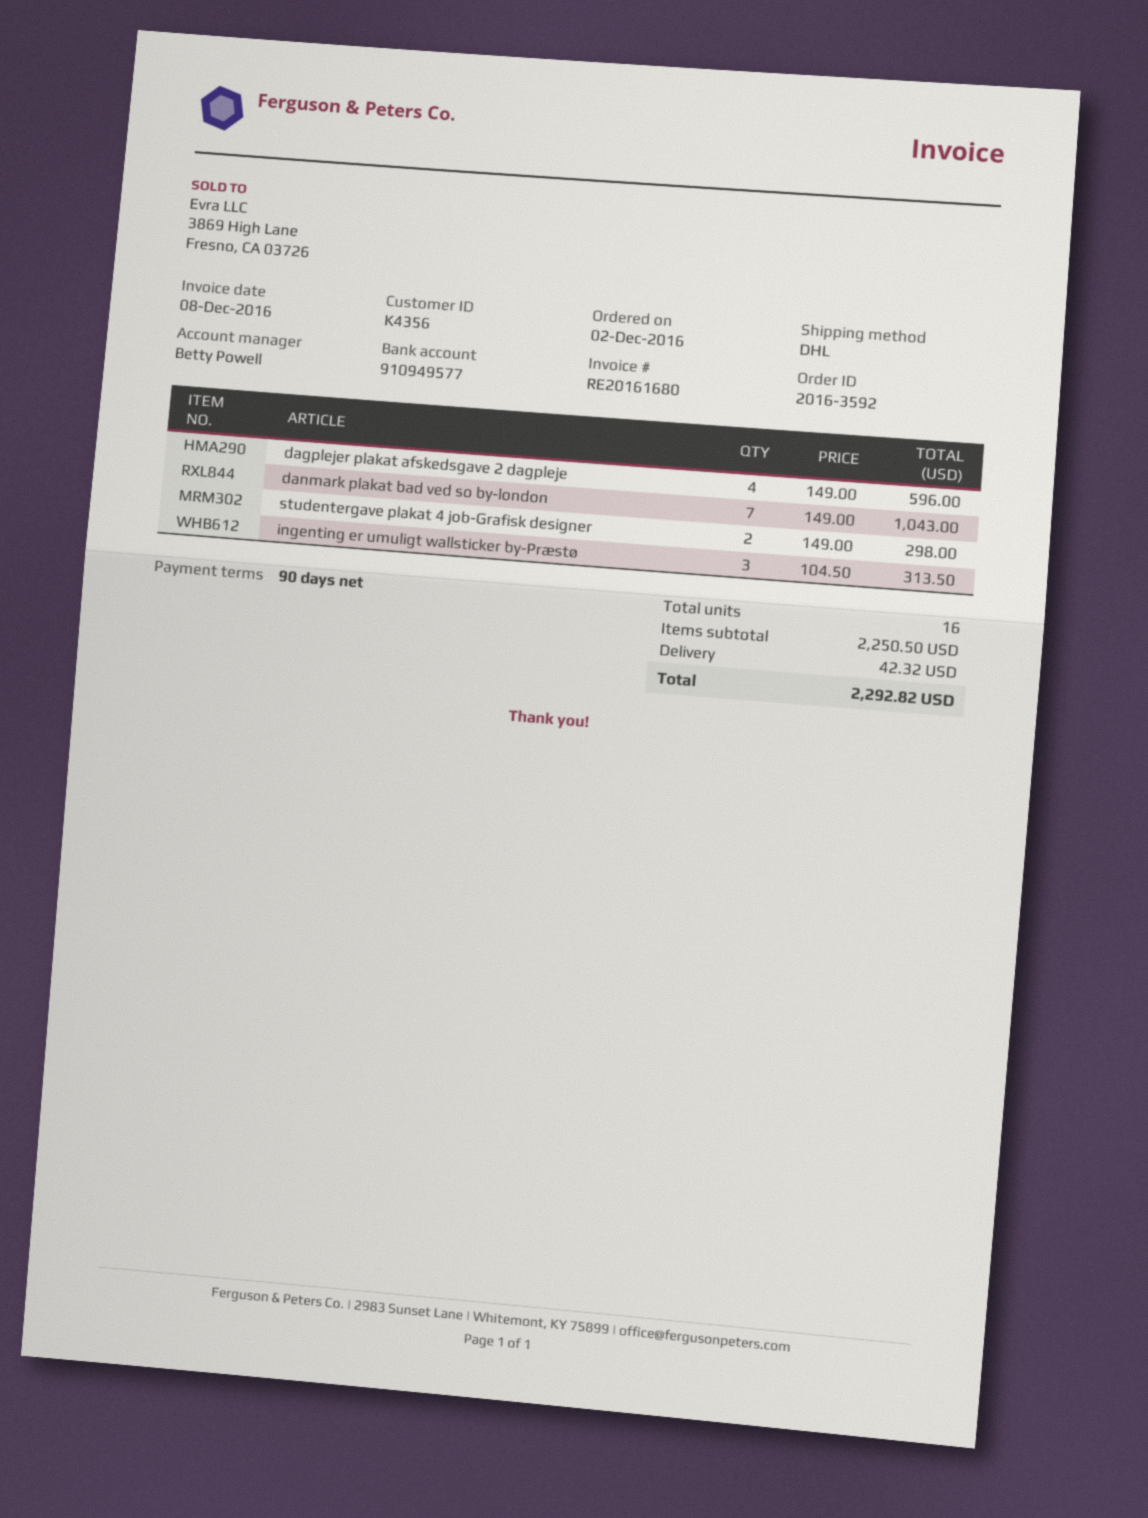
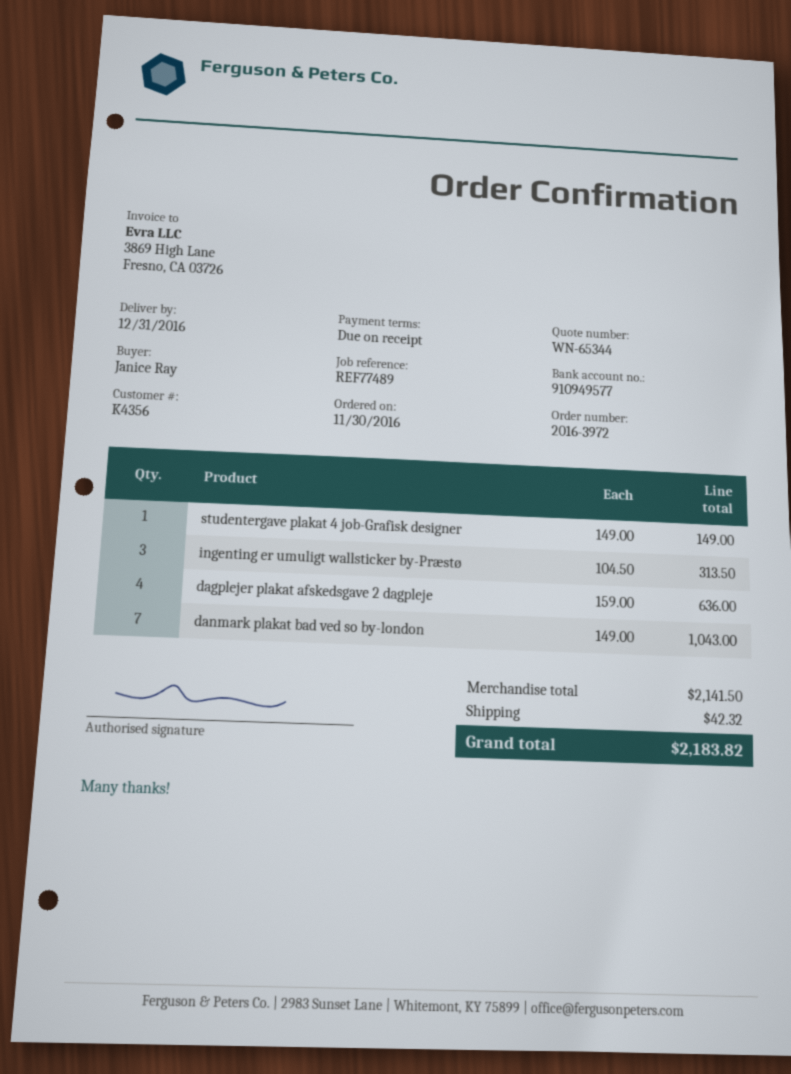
order number: 2016-3592 -> 2016-3972
order date: 2016-12-02 -> 2016-11-30
payment terms: 90 days -> on receipt
dagplejer plakat afskedsgave 2 dagpleje: 4 x 149.00 = 596.00 -> 4 x 159.00 = 636.00
studentergave plakat 4 job-Grafisk designer: 2 x 149.00 = 298.00 -> 1 x 149.00 = 149.00
subtotal: 2250.50 -> 2141.50
total: 2292.82 -> 2183.82

